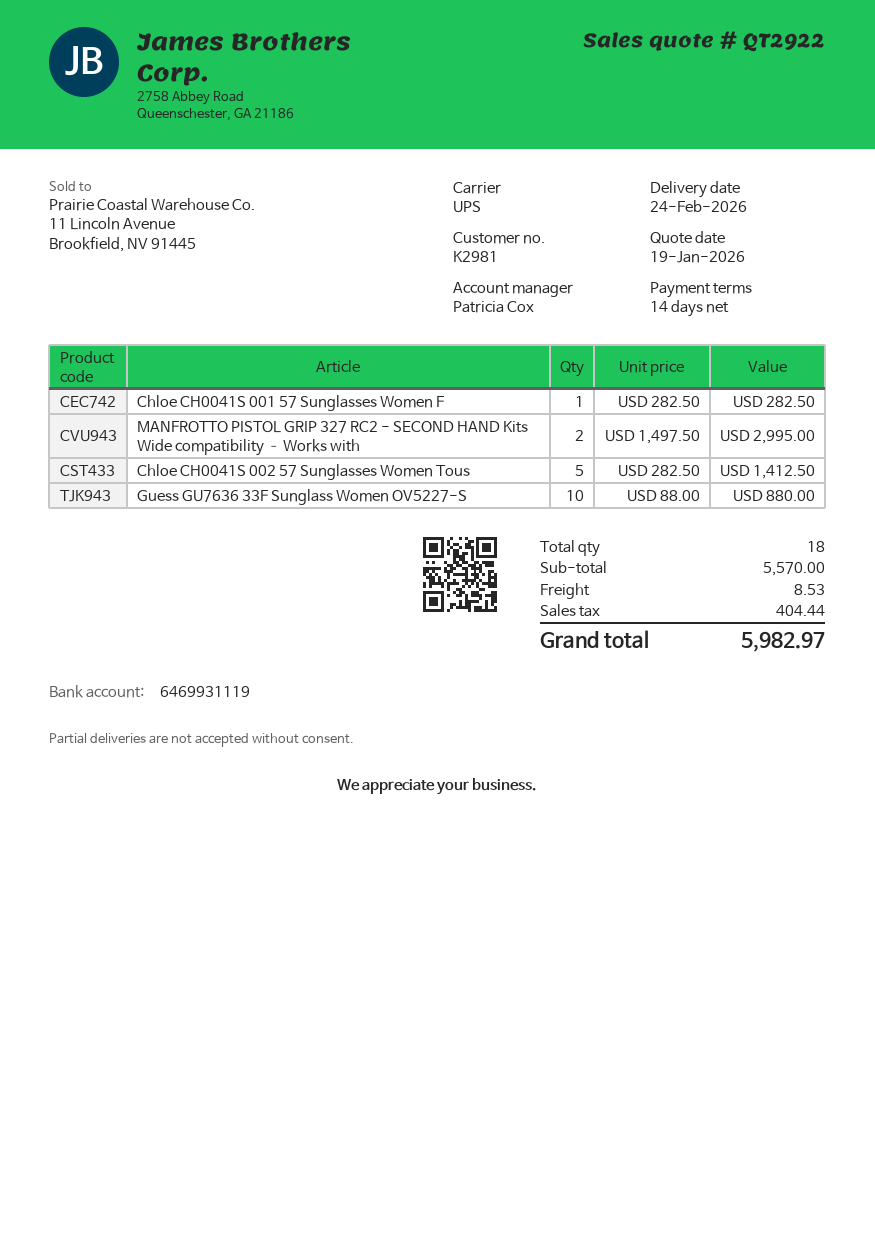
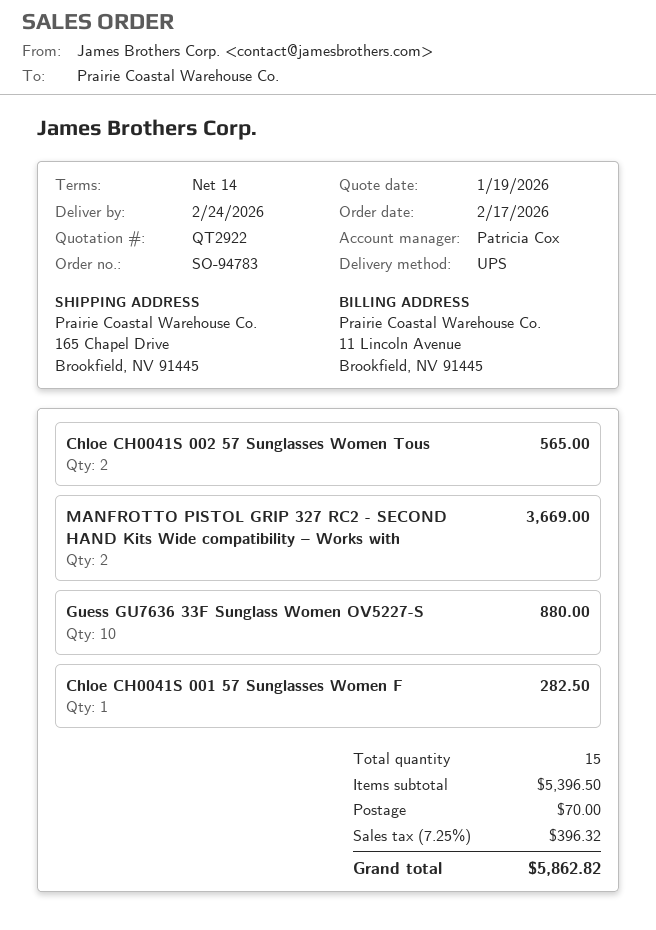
MANFROTTO PISTOL GRIP 327 RC2 - SECOND HAND Kits Wide compatibility – Works with: 2 for 2995.00 -> 2 for 3669.00
Chloe CH0041S 002 57 Sunglasses Women Tous: 5 for 1412.50 -> 2 for 565.00
total quantity: 18 -> 15
subtotal: 5570.00 -> 5396.50
shipping: 8.53 -> 70.00
tax: 404.44 -> 396.32
total: 5982.97 -> 5862.82

